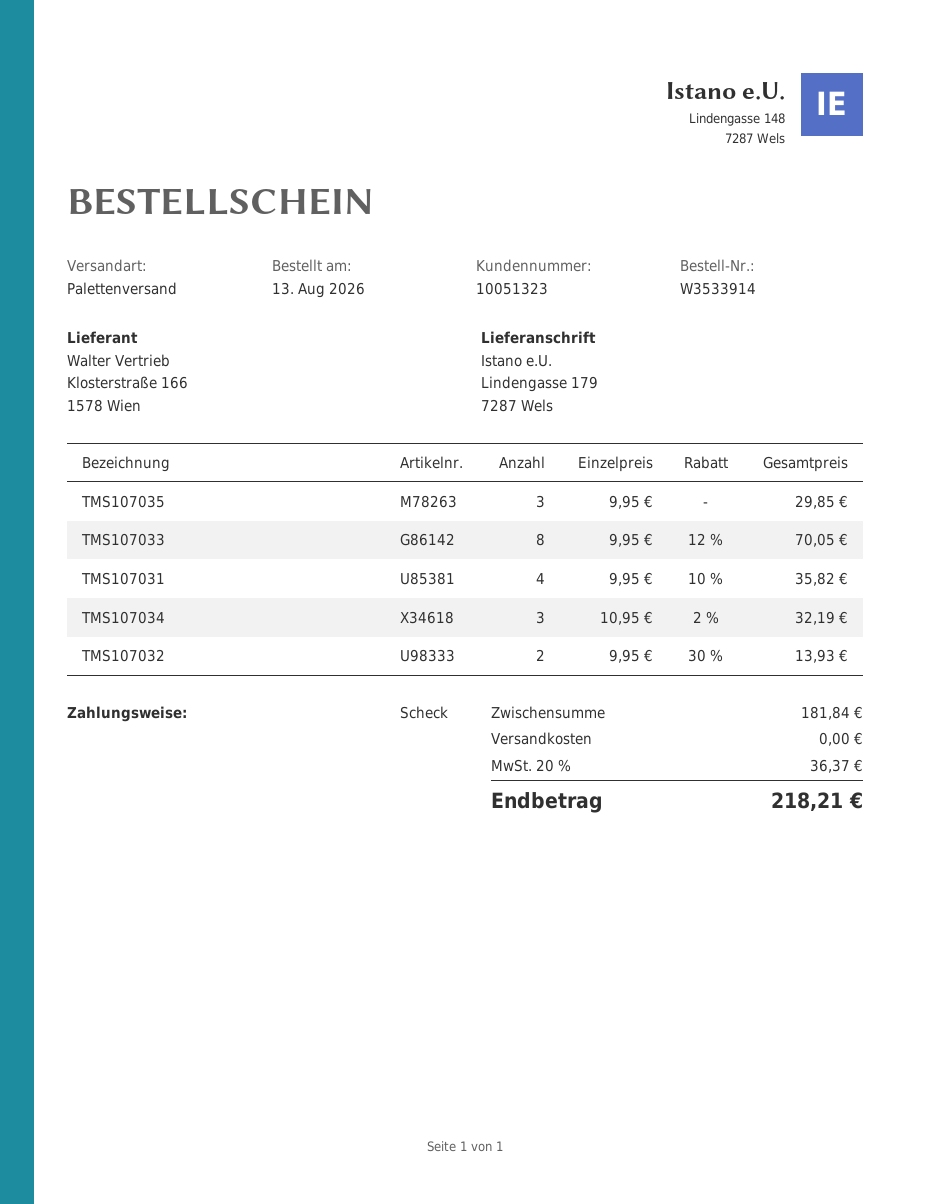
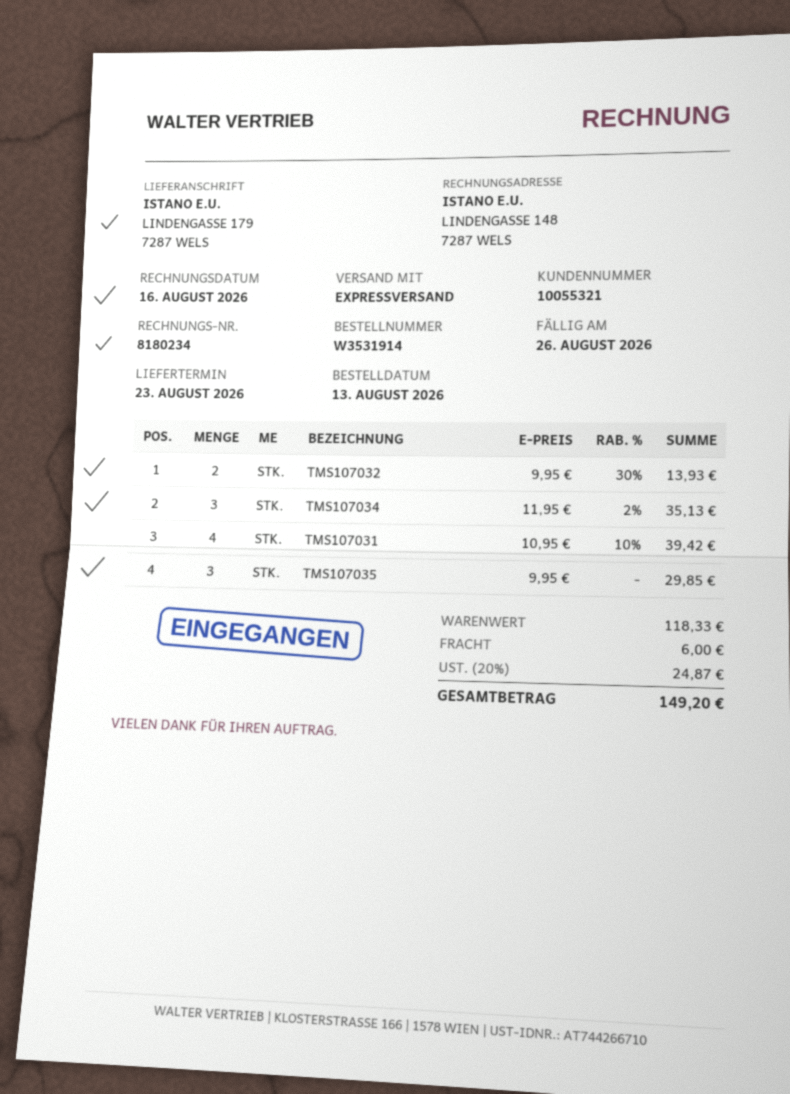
order number: W3533914 -> W3531914
customer number: 10051323 -> 10055321
shipping method: pallet freight -> express
TMS107033: 8 x 9.95 - 12% = 70.05 -> none
TMS107031: 4 x 9.95 - 10% = 35.82 -> 4 x 10.95 - 10% = 39.42
TMS107034: 3 x 10.95 - 2% = 32.19 -> 3 x 11.95 - 2% = 35.13
subtotal: 181.84 -> 118.33
shipping: 0.00 -> 6.00
tax: 20% = 36.37 -> 20% = 24.87
total: 218.21 -> 149.20

